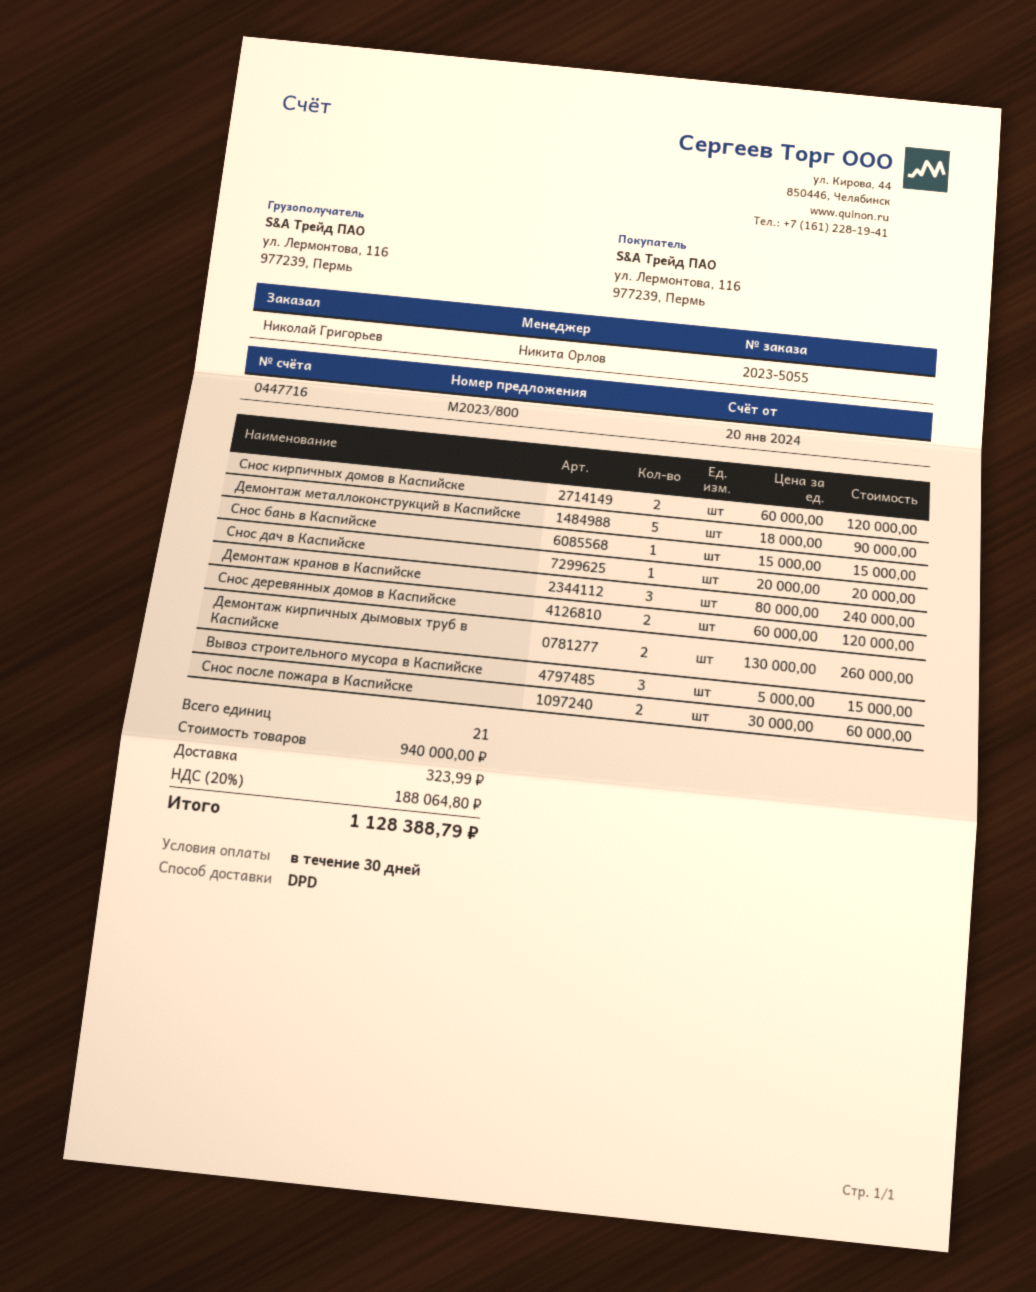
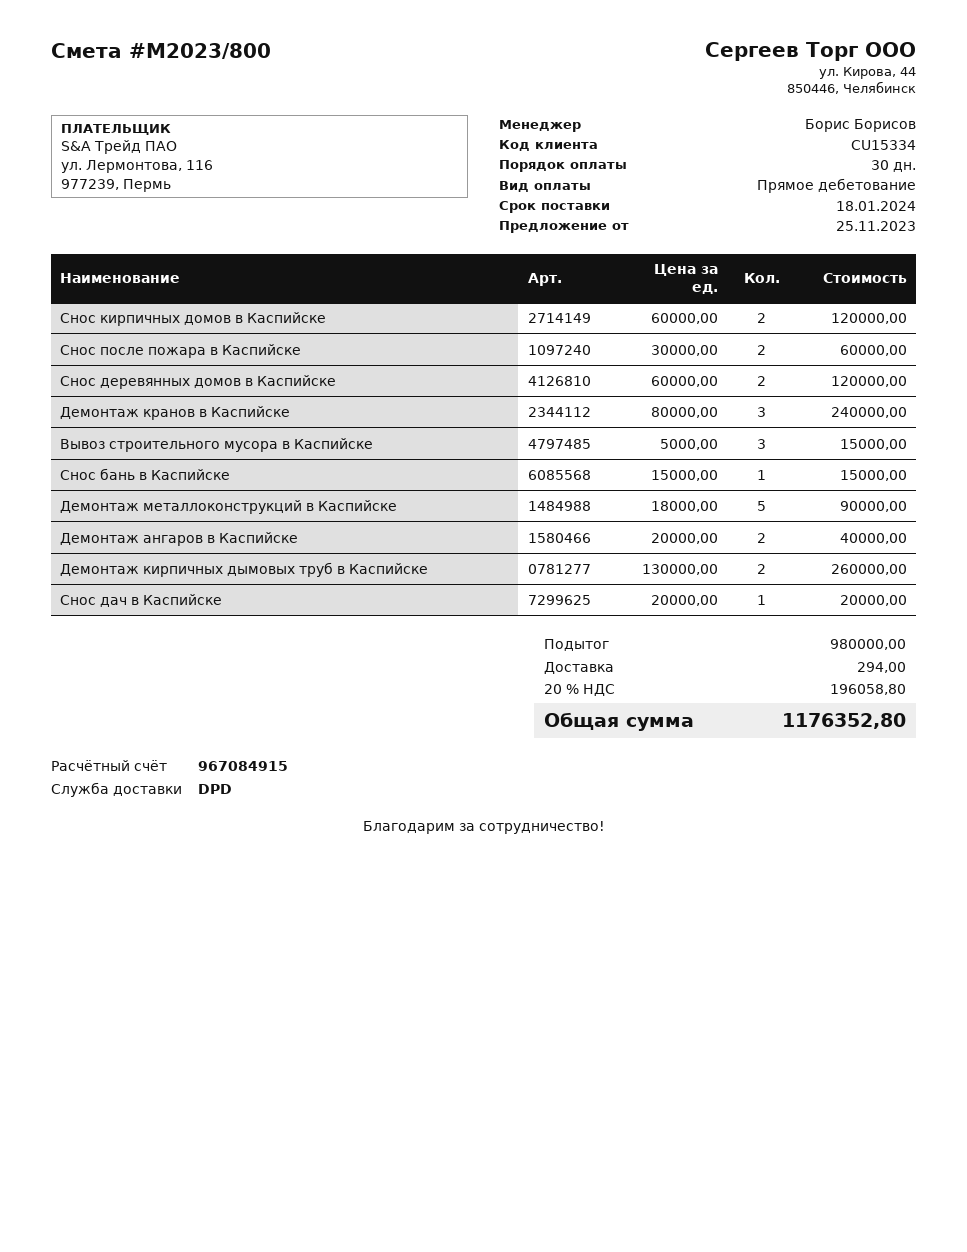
sales rep: Никита Орлов -> Борис Борисов
Демонтаж ангаров в Каспийске: none -> 2 x 20000.00 = 40000.00
subtotal: 940000.00 -> 980000.00
shipping: 323.99 -> 294.00
tax: 20% = 188064.80 -> 20% = 196058.80
total: 1128388.79 -> 1176352.80

